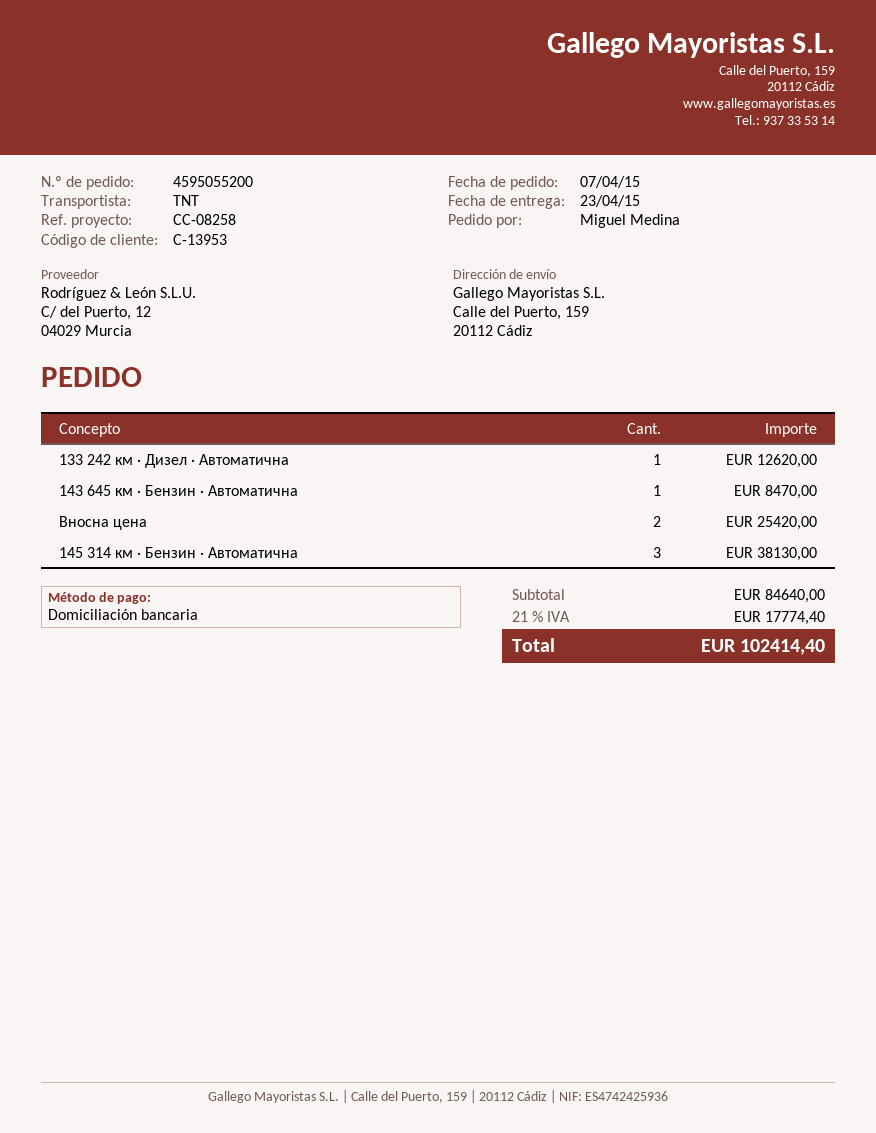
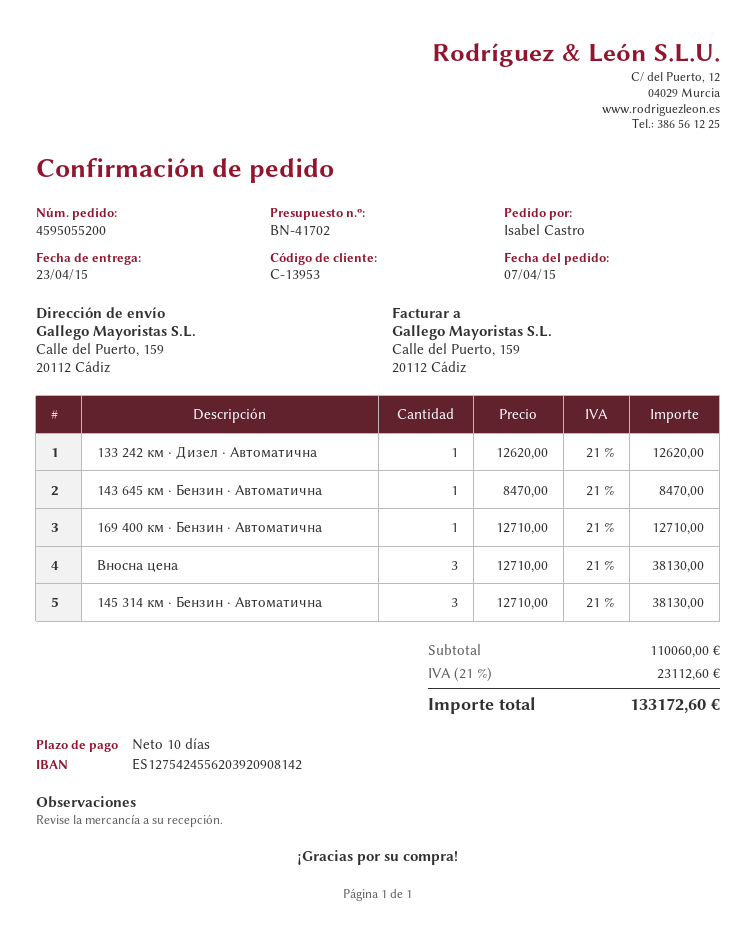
ordered by: Miguel Medina -> Isabel Castro
Вносна цена: 2 for 25420.00 -> 3 for 38130.00
169 400 км · Бензин · Автоматична: none -> 1 for 12710.00
subtotal: 84640.00 -> 110060.00
tax: 21% = 17774.40 -> 21% = 23112.60
total: 102414.40 -> 133172.60

